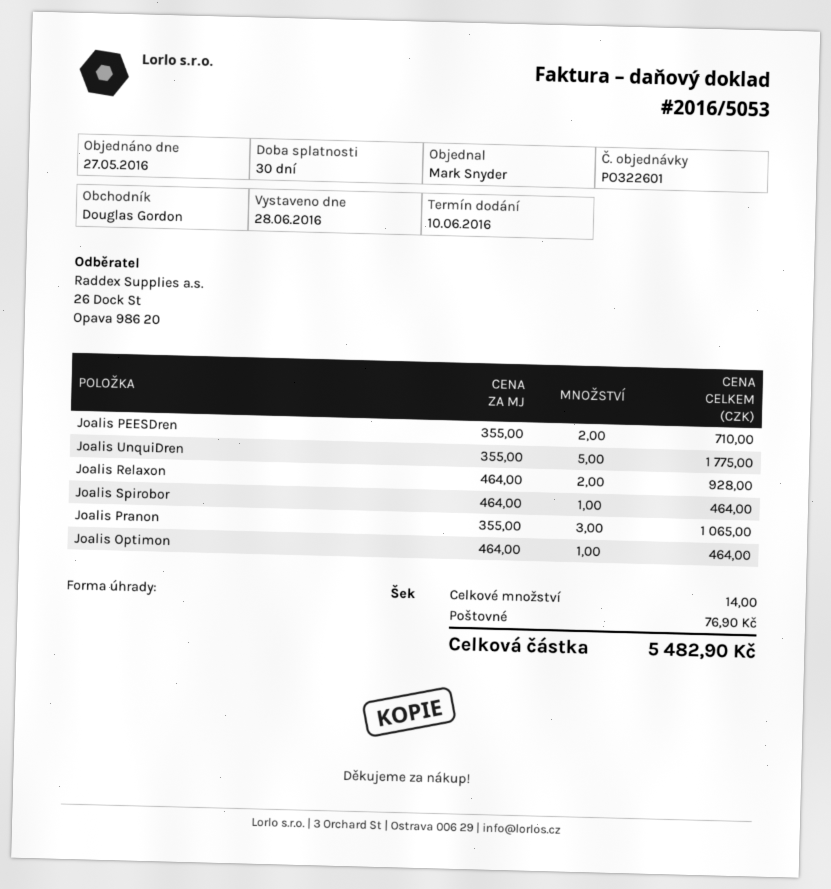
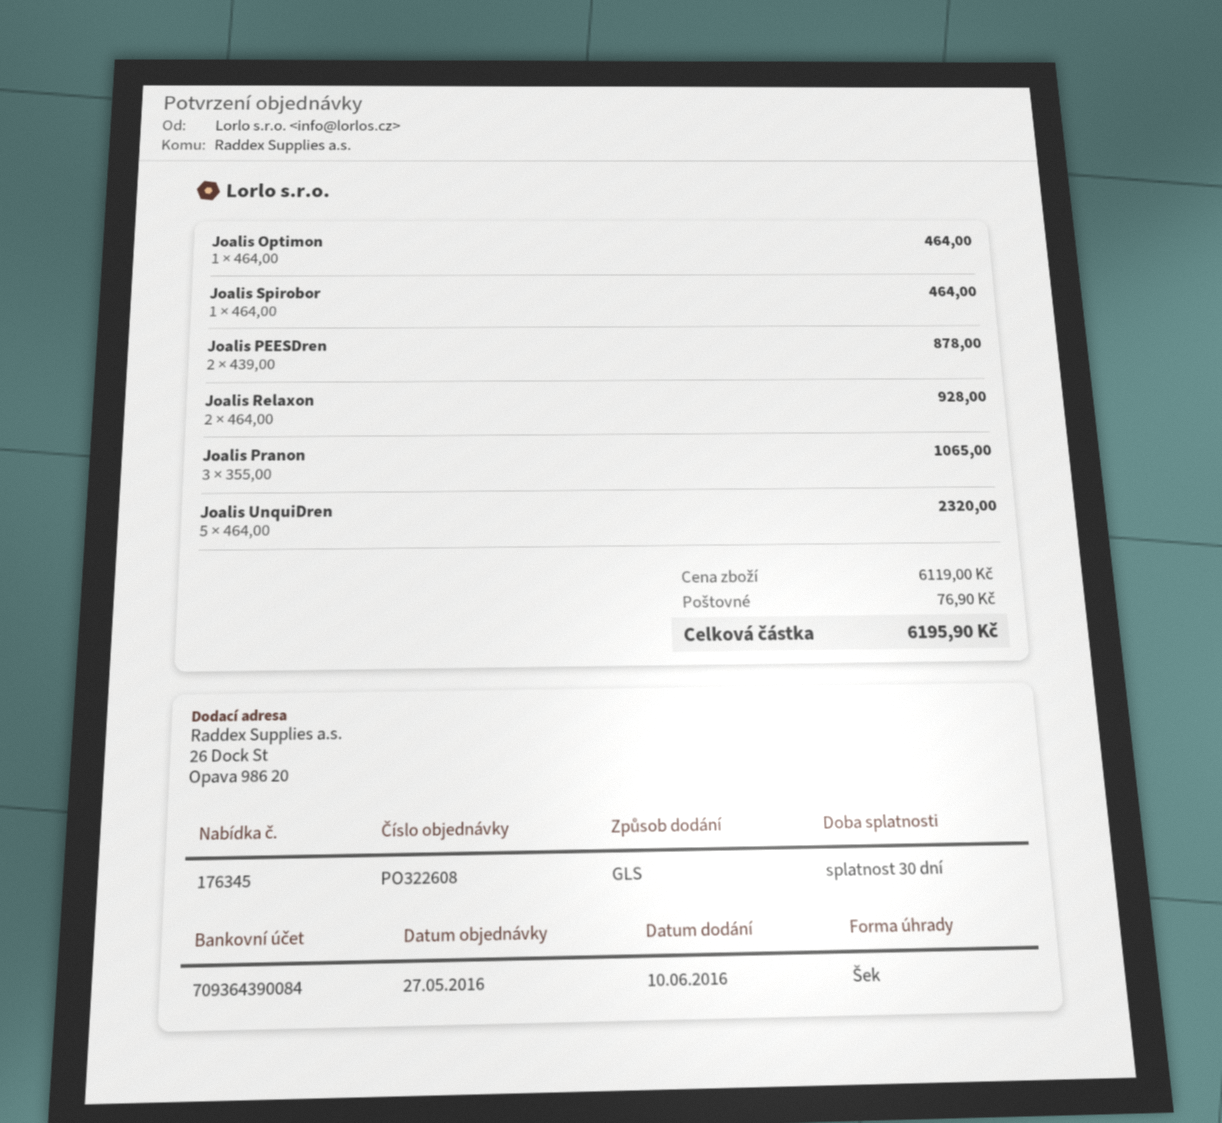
order number: PO322601 -> PO322608
Joalis PEESDren: 2 x 355.00 = 710.00 -> 2 x 439.00 = 878.00
Joalis UnquiDren: 5 x 355.00 = 1775.00 -> 5 x 464.00 = 2320.00
total: 5482.90 -> 6195.90

